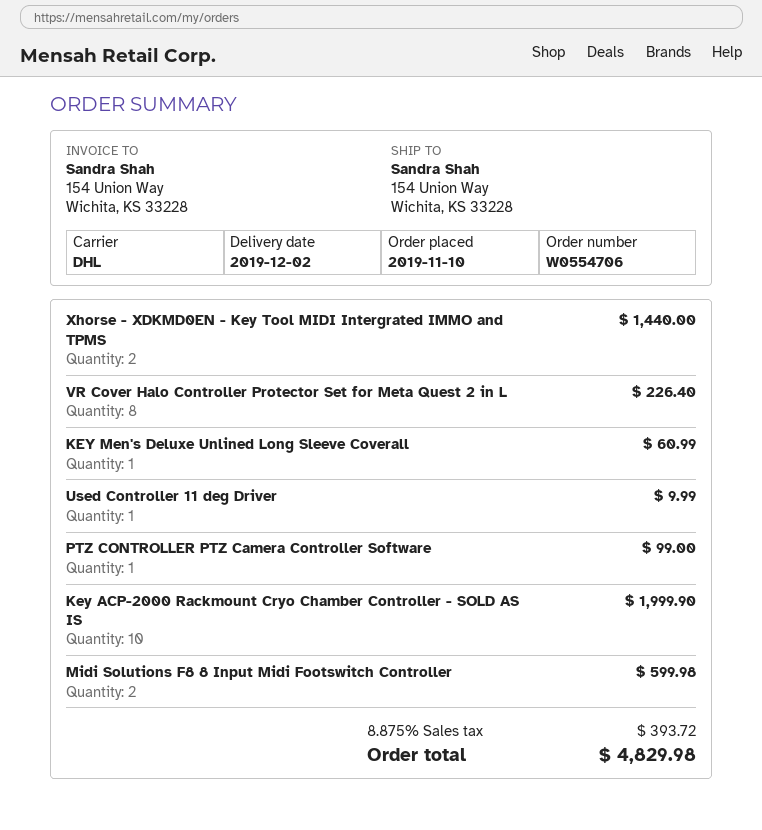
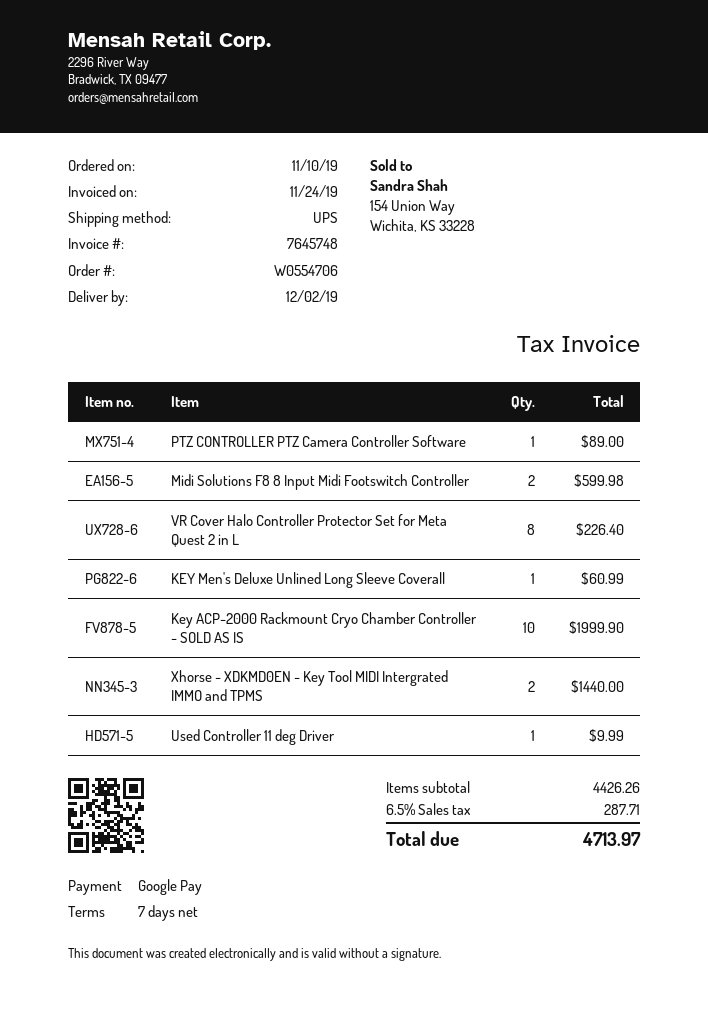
shipping method: DHL -> UPS
PTZ CONTROLLER PTZ Camera Controller Software: 1 for 99.00 -> 1 for 89.00
tax: 8.875% = 393.72 -> 6.5% = 287.71
total: 4829.98 -> 4713.97

